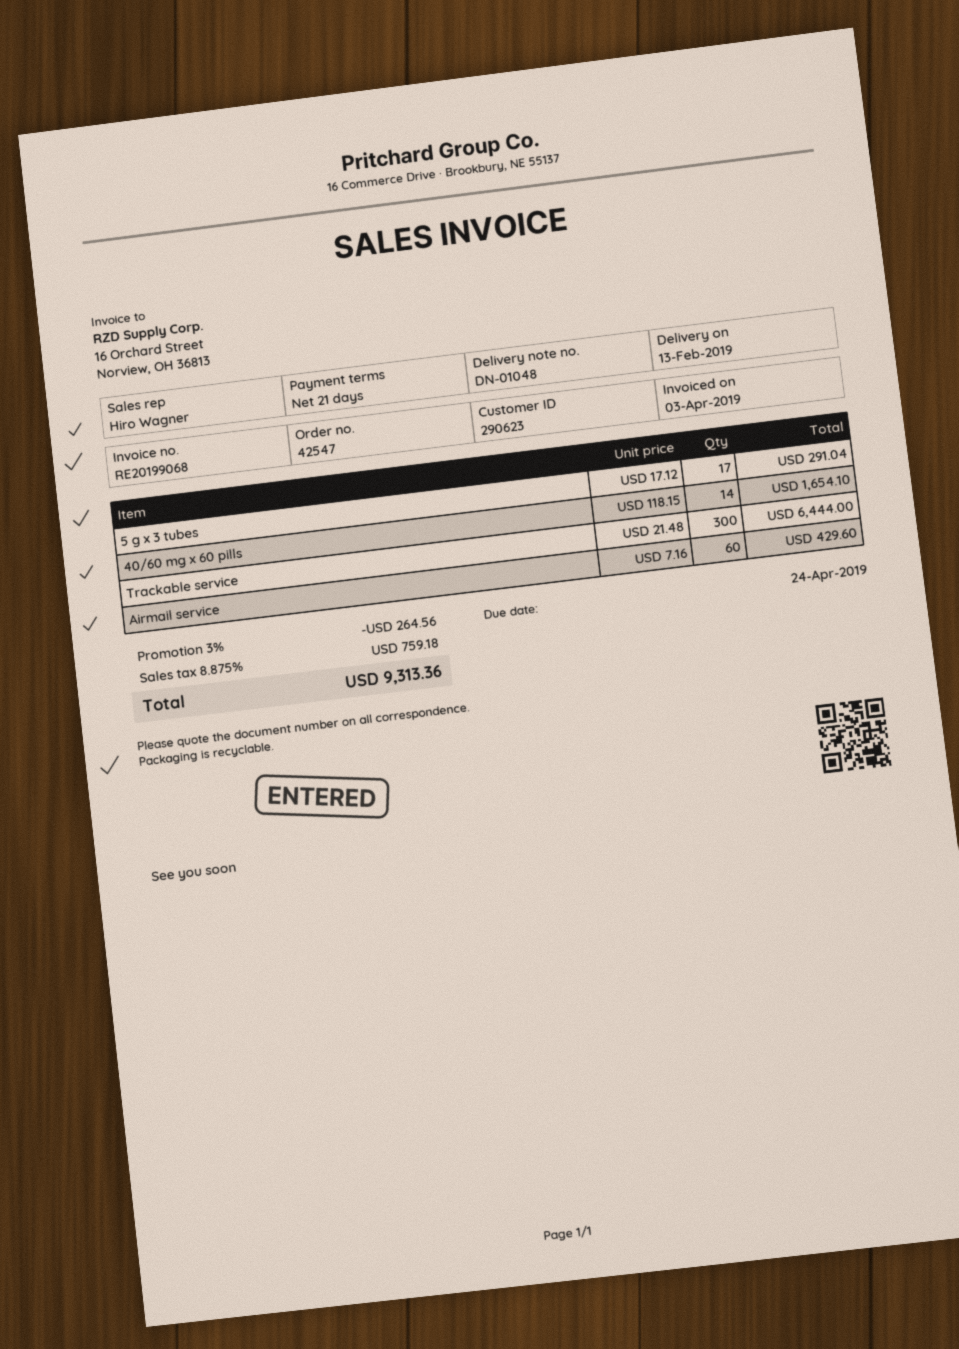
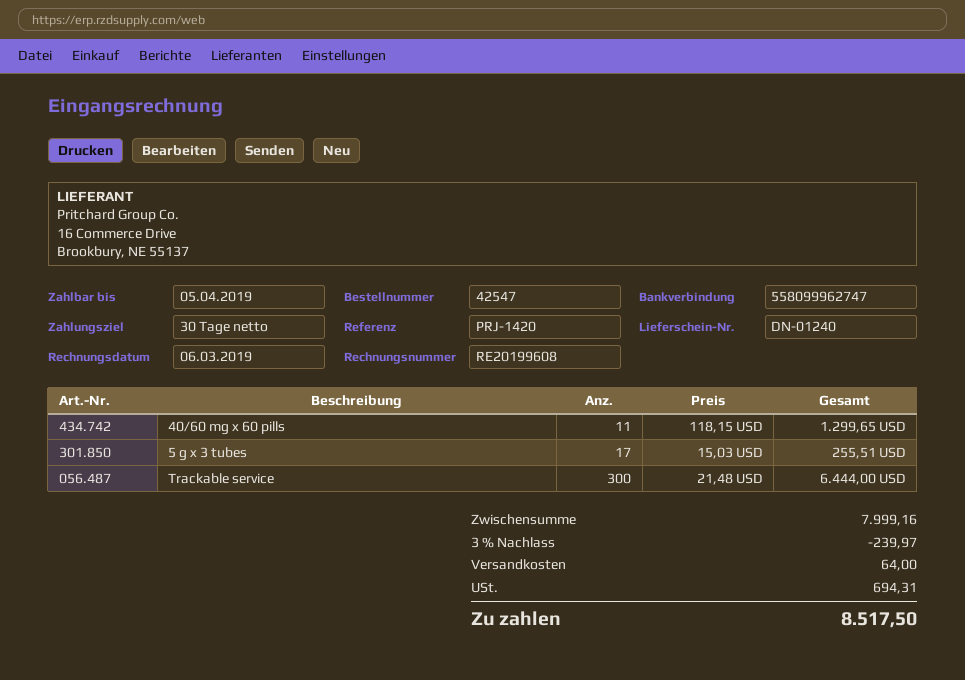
delivery note number: DN-01048 -> DN-01240
invoice number: RE20199068 -> RE20199608
invoice date: 2019-04-03 -> 2019-03-06
payment terms: 21 days -> 30 days
due date: 2019-04-24 -> 2019-04-05
5 g x 3 tubes: 17 x 17.12 = 291.04 -> 17 x 15.03 = 255.51
40/60 mg x 60 pills: 14 x 118.15 = 1654.10 -> 11 x 118.15 = 1299.65
Airmail service: 60 x 7.16 = 429.60 -> none
discount: 3% = 264.56 -> 3% = 239.97
shipping: none -> 64.00
tax: 759.18 -> 694.31
total: 9313.36 -> 8517.50

